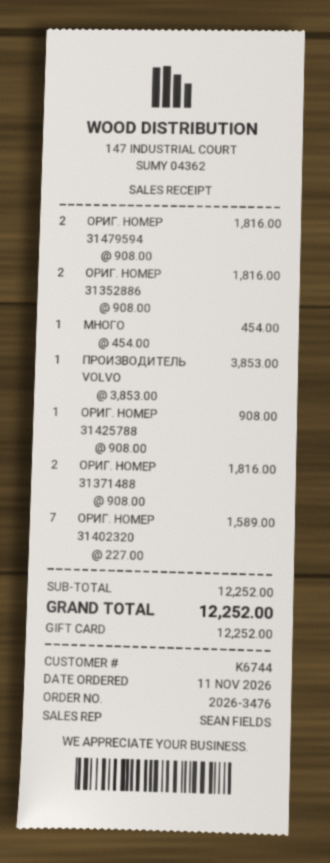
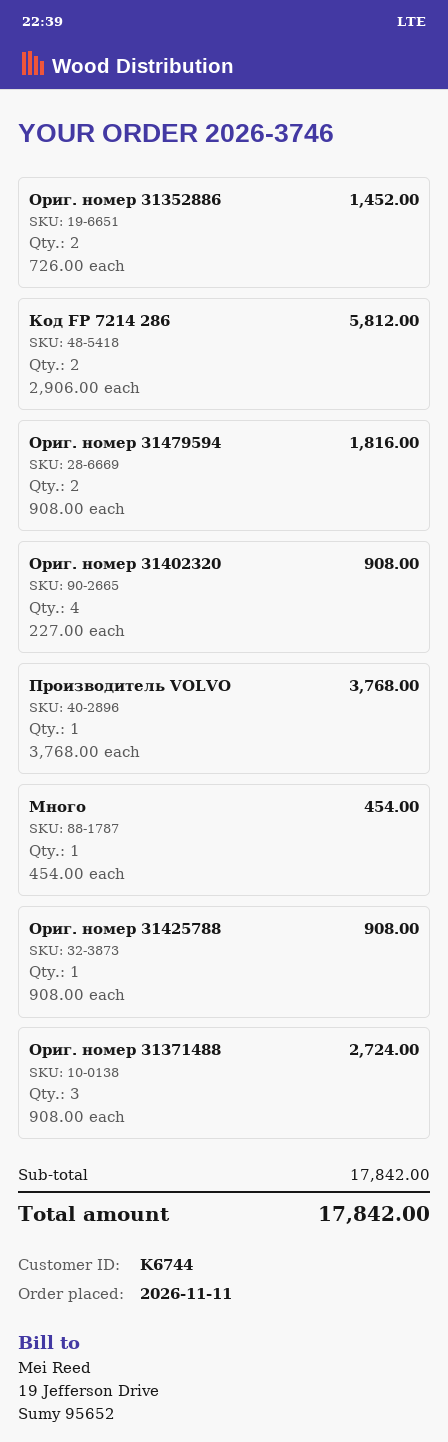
order number: 2026-3476 -> 2026-3746
ОРИГ. НОМЕР 31352886: 2 x 908.00 = 1816.00 -> 2 x 726.00 = 1452.00
ПРОИЗВОДИТЕЛЬ VOLVO: 1 x 3853.00 = 3853.00 -> 1 x 3768.00 = 3768.00
ОРИГ. НОМЕР 31371488: 2 x 908.00 = 1816.00 -> 3 x 908.00 = 2724.00
ОРИГ. НОМЕР 31402320: 7 x 227.00 = 1589.00 -> 4 x 227.00 = 908.00
Код FP 7214 286: none -> 2 x 2906.00 = 5812.00
subtotal: 12252.00 -> 17842.00
total: 12252.00 -> 17842.00

